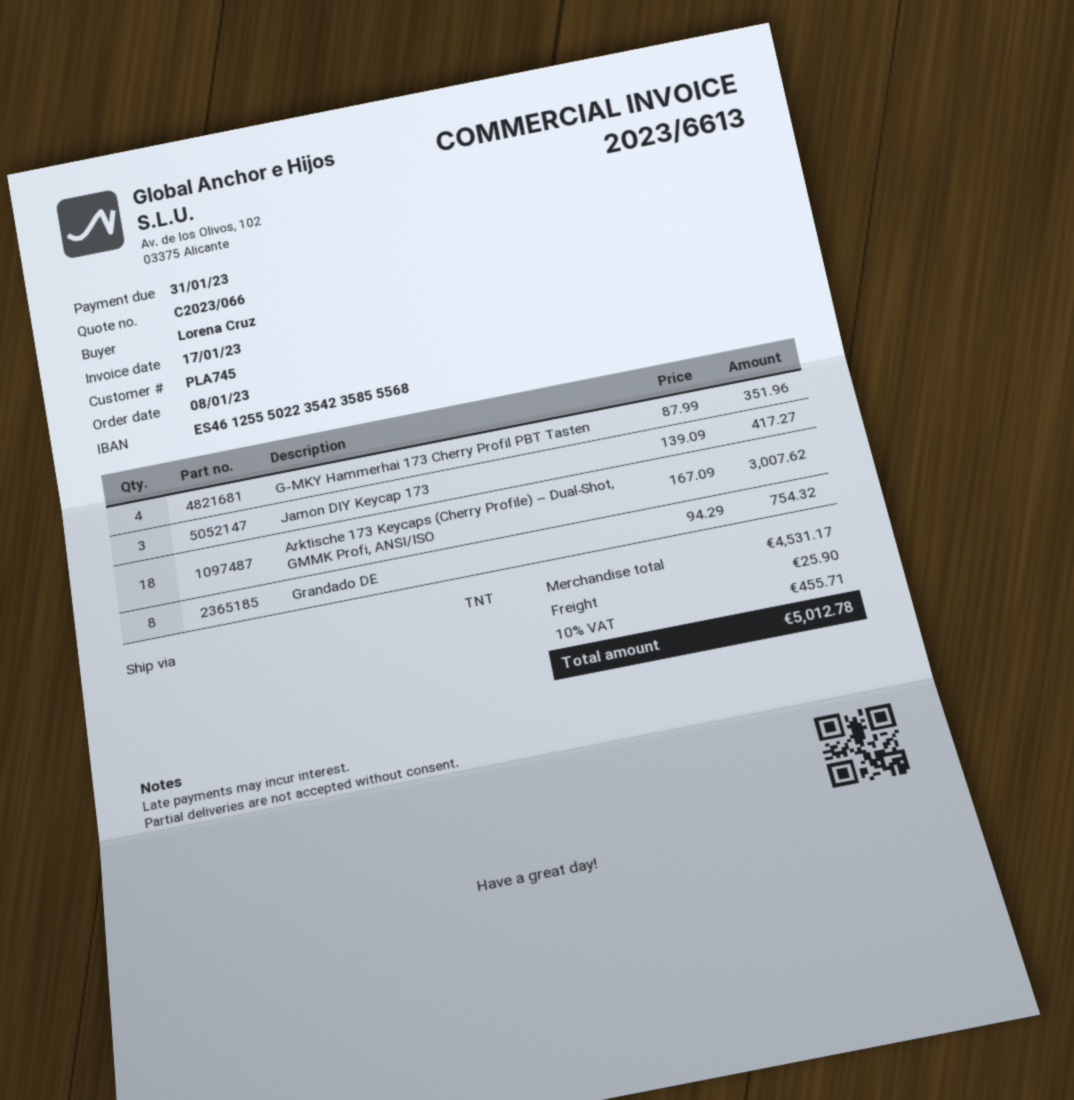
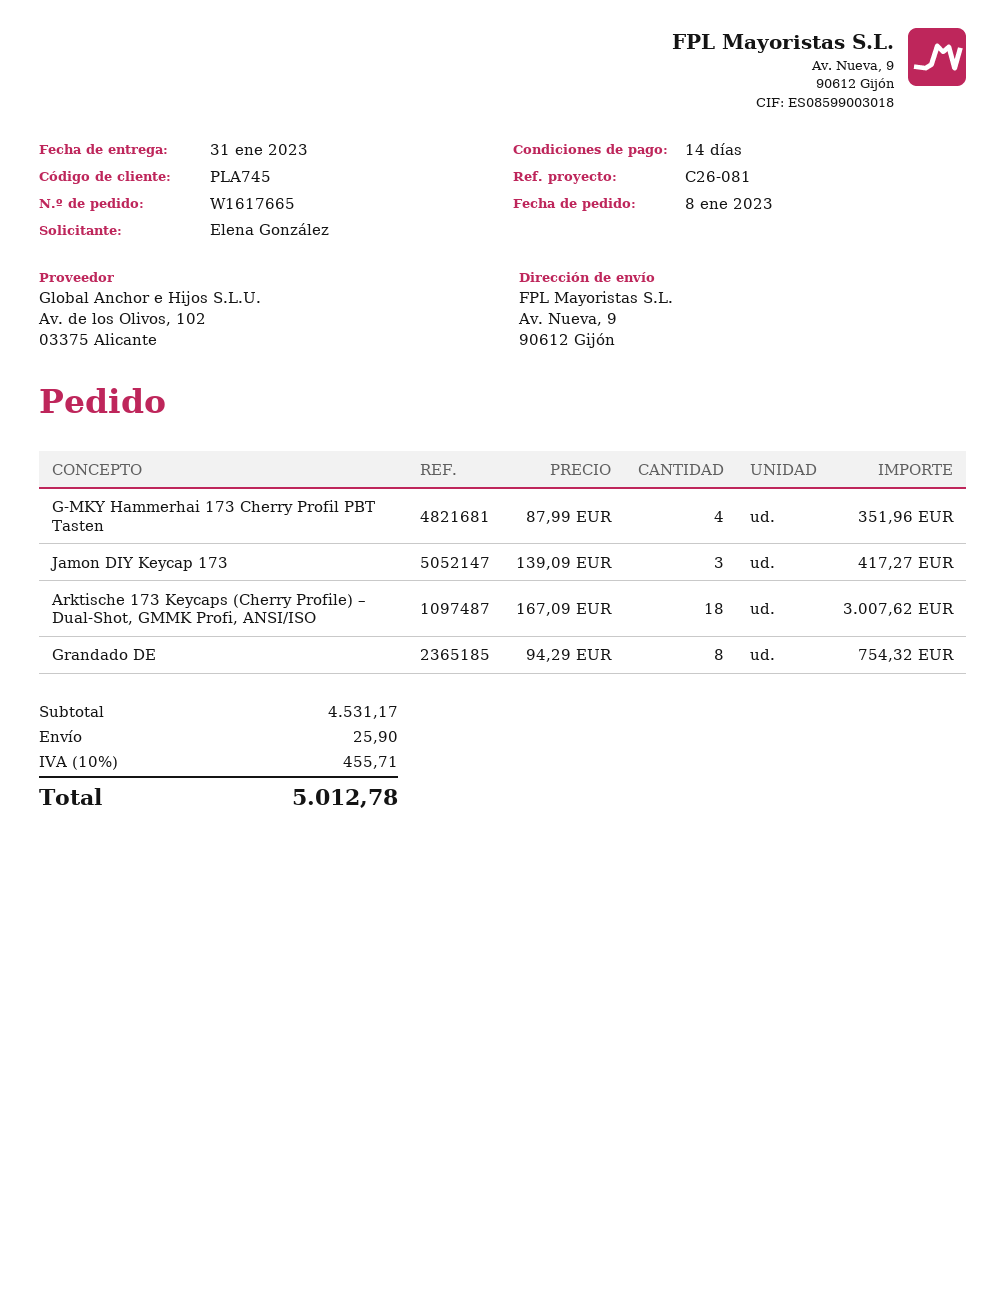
ordered by: Lorena Cruz -> Elena González

